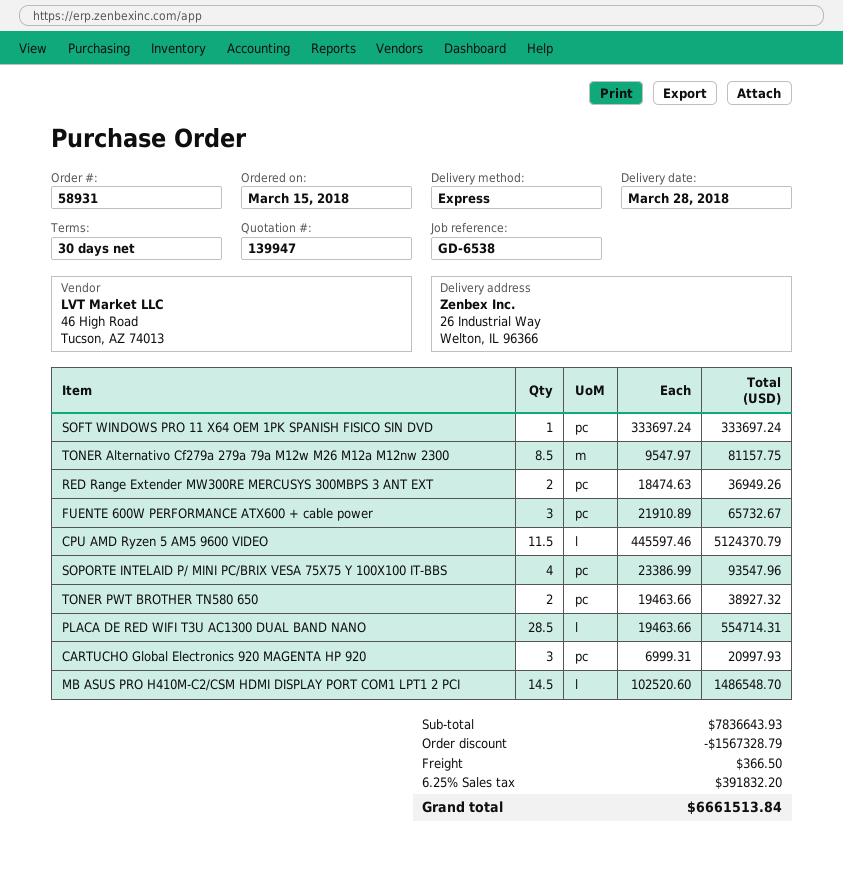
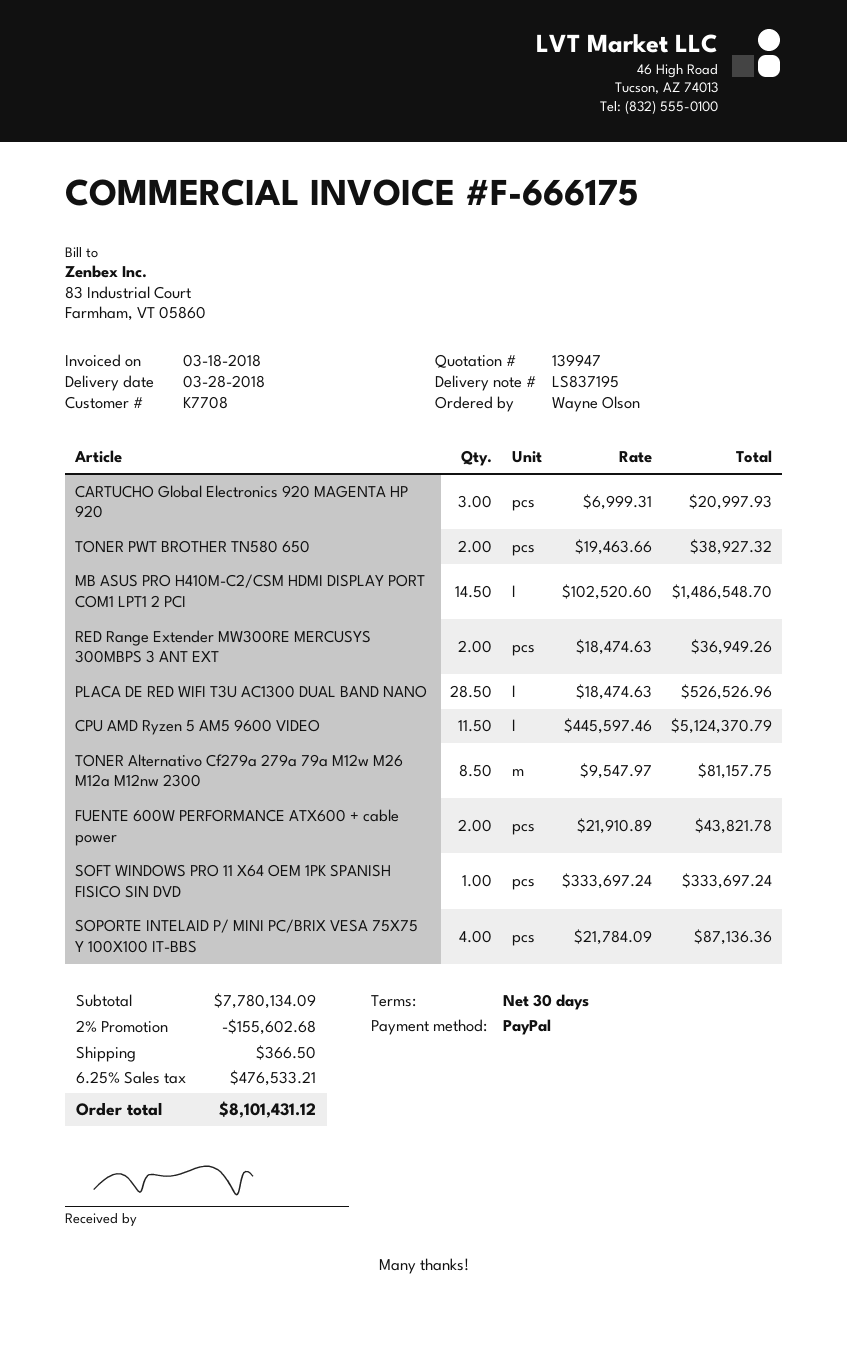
FUENTE 600W PERFORMANCE ATX600 + cable power: 3 x 21910.89 = 65732.67 -> 2 x 21910.89 = 43821.78
SOPORTE INTELAID P/ MINI PC/BRIX VESA 75X75 Y 100X100 IT-BBS: 4 x 23386.99 = 93547.96 -> 4 x 21784.09 = 87136.36
PLACA DE RED WIFI T3U AC1300 DUAL BAND NANO: 28.5 x 19463.66 = 554714.31 -> 28.5 x 18474.63 = 526526.96
subtotal: 7836643.93 -> 7780134.09
discount: 1567328.79 -> 155602.68
tax: 6.25% = 391832.20 -> 6.25% = 476533.21
total: 6661513.84 -> 8101431.12

